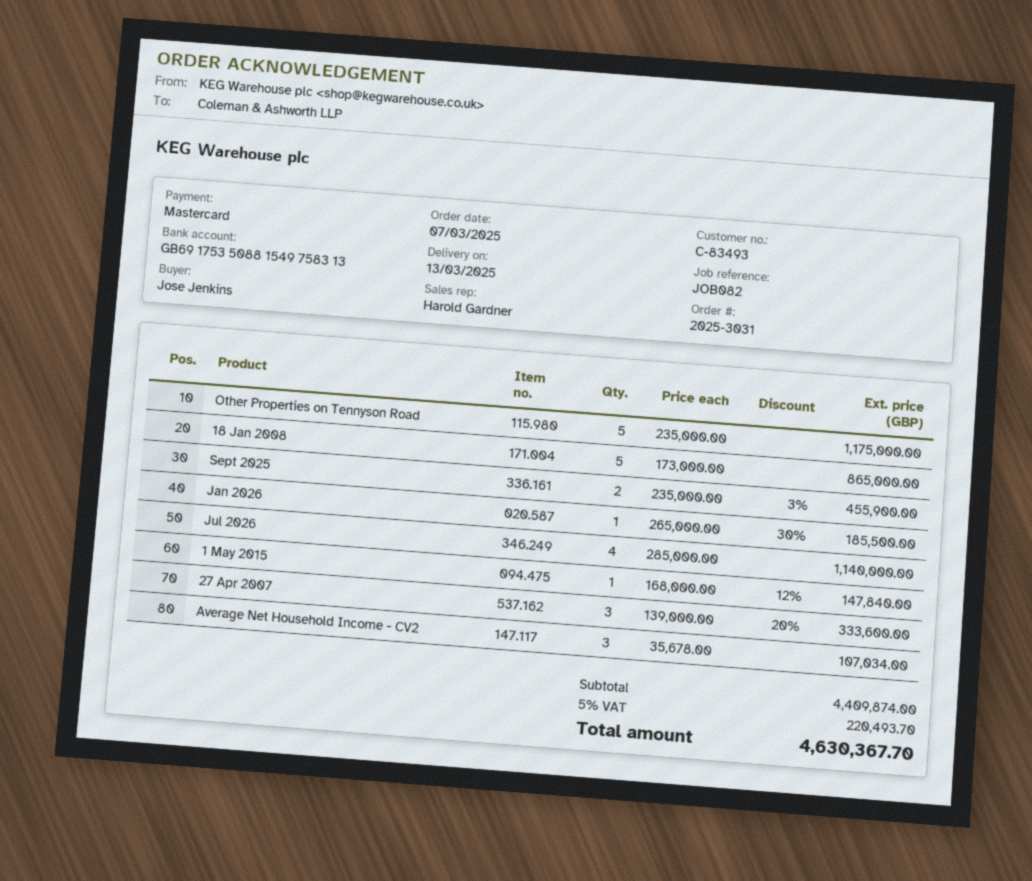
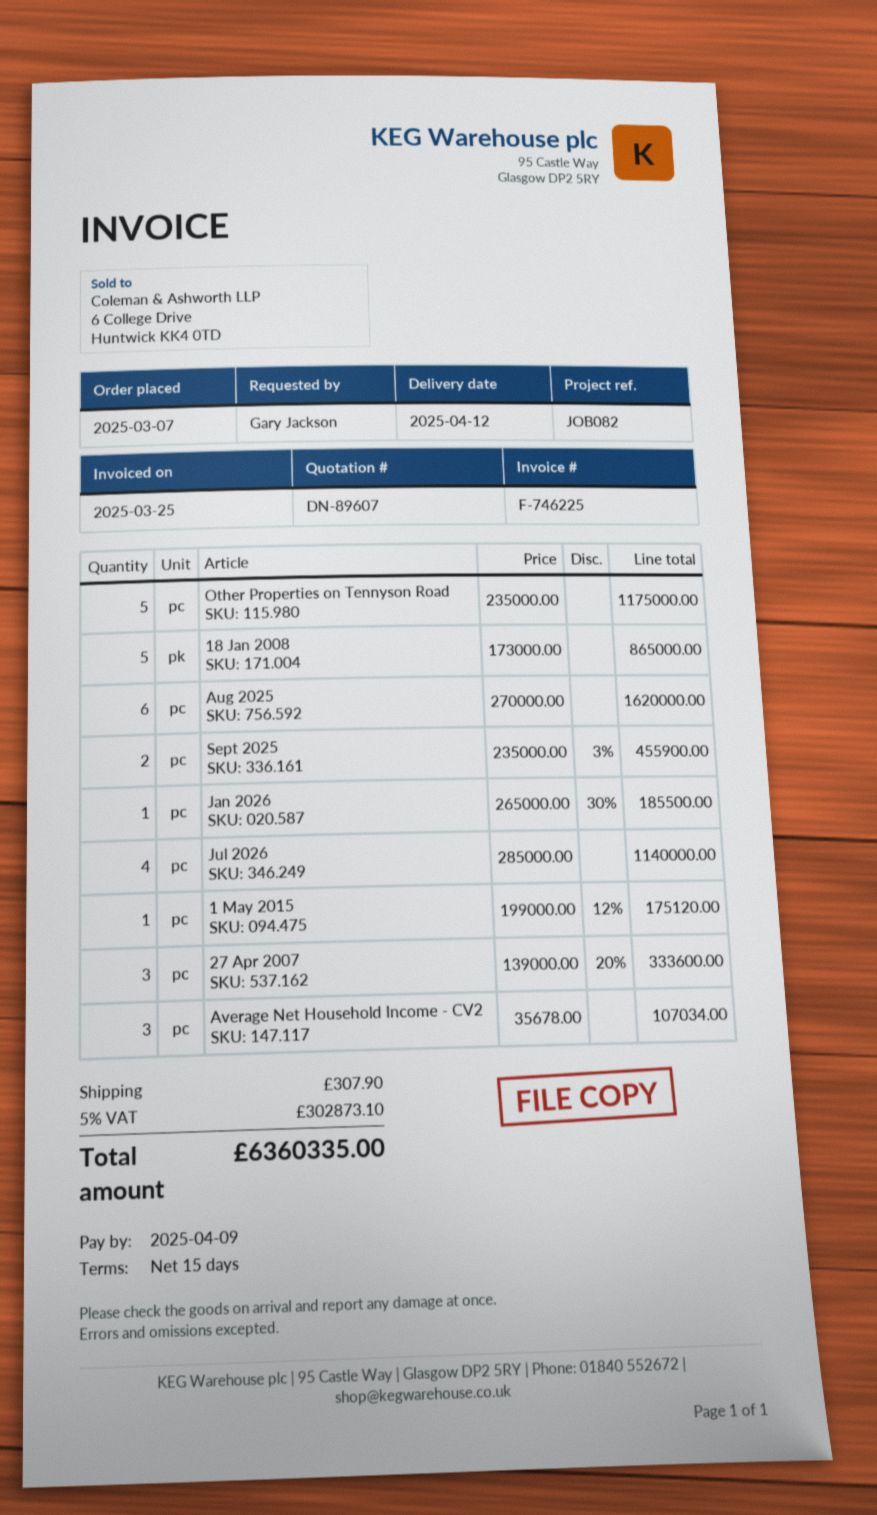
delivery date: 2025-03-13 -> 2025-04-12
ordered by: Jose Jenkins -> Gary Jackson
1 May 2015: 1 x 168000.00 - 12% = 147840.00 -> 1 x 199000.00 - 12% = 175120.00
Aug 2025: none -> 6 x 270000.00 = 1620000.00
shipping: none -> 307.90
tax: 5% = 220493.70 -> 5% = 302873.10
total: 4630367.70 -> 6360335.00

